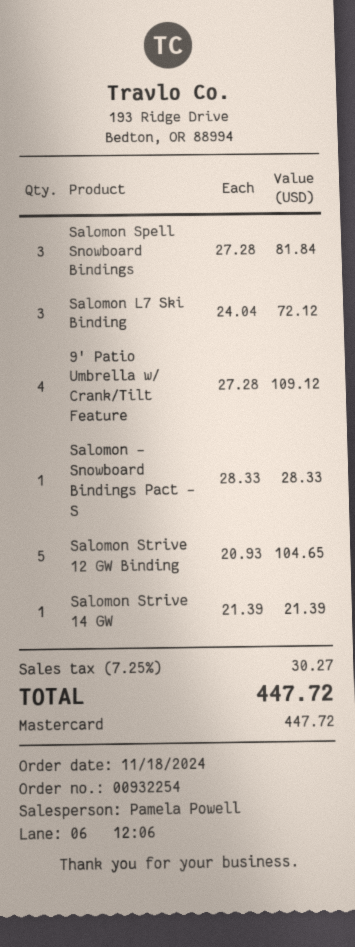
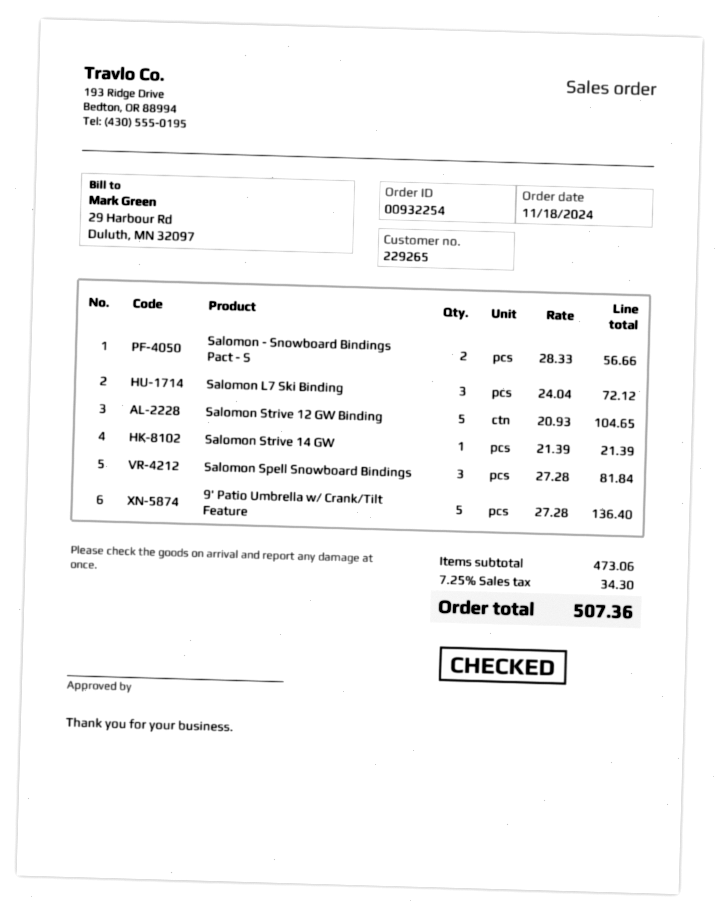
9' Patio Umbrella w/ Crank/Tilt Feature: 4 x 27.28 = 109.12 -> 5 x 27.28 = 136.40
Salomon - Snowboard Bindings Pact - S: 1 x 28.33 = 28.33 -> 2 x 28.33 = 56.66
tax: 7.25% = 30.27 -> 7.25% = 34.30
total: 447.72 -> 507.36

